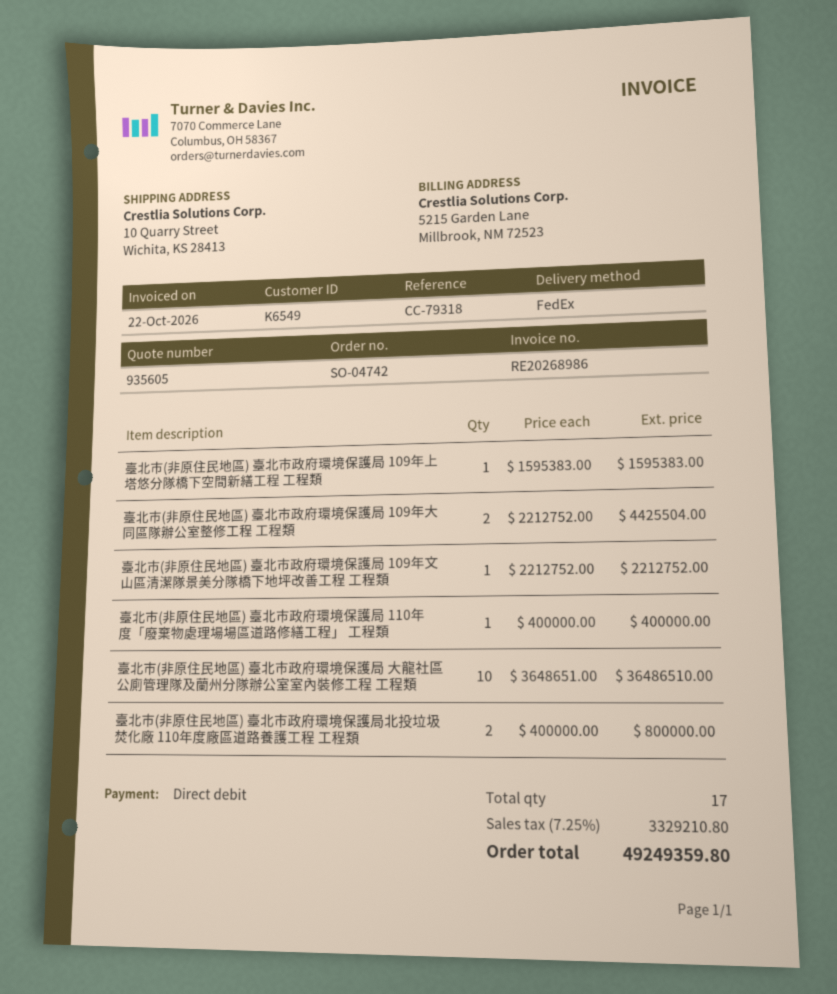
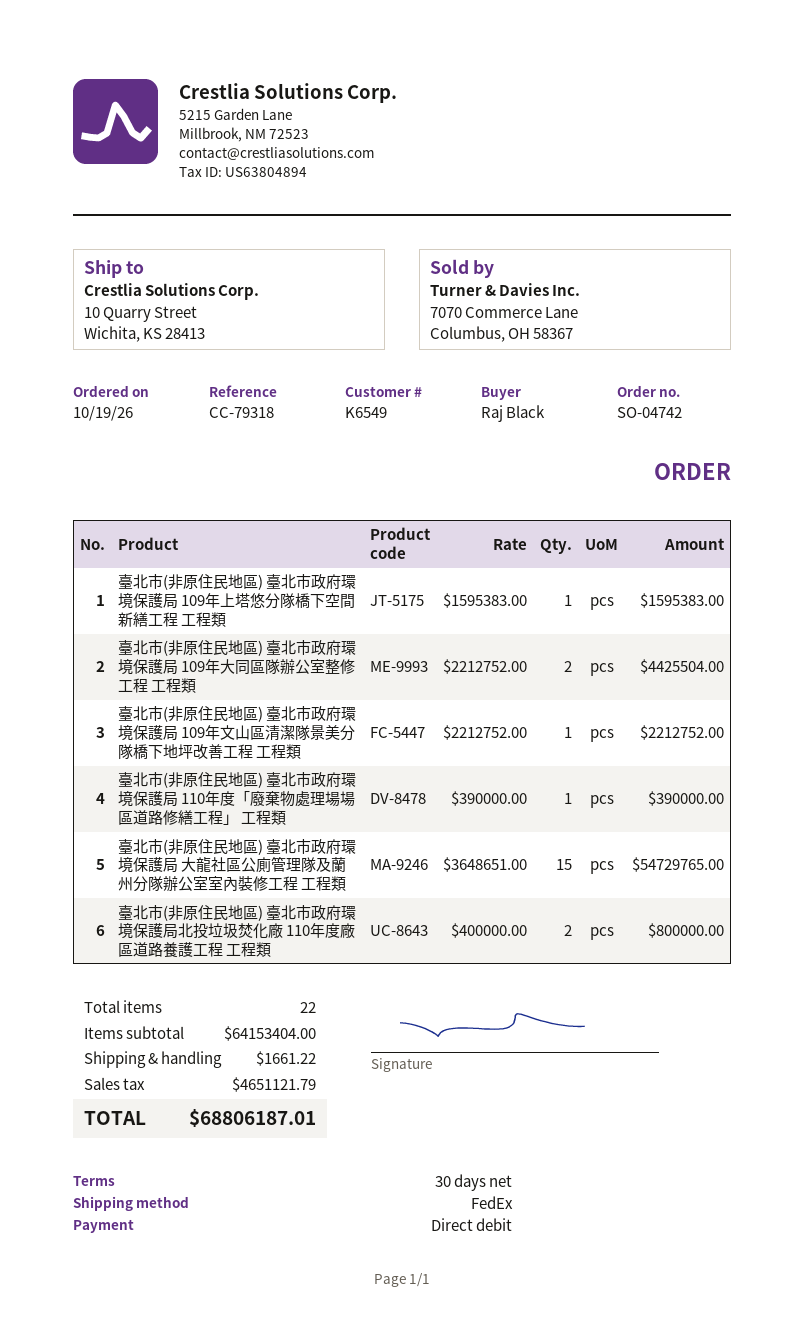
臺北市(非原住民地區) 臺北市政府環境保護局 110年度「廢棄物處理場場區道路修繕工程」 工程類: 1 x 400000.00 = 400000.00 -> 1 x 390000.00 = 390000.00
臺北市(非原住民地區) 臺北市政府環境保護局 大龍社區公廁管理隊及蘭州分隊辦公室室內裝修工程 工程類: 10 x 3648651.00 = 36486510.00 -> 15 x 3648651.00 = 54729765.00
total quantity: 17 -> 22
shipping: none -> 1661.22
tax: 3329210.80 -> 4651121.79
total: 49249359.80 -> 68806187.01

